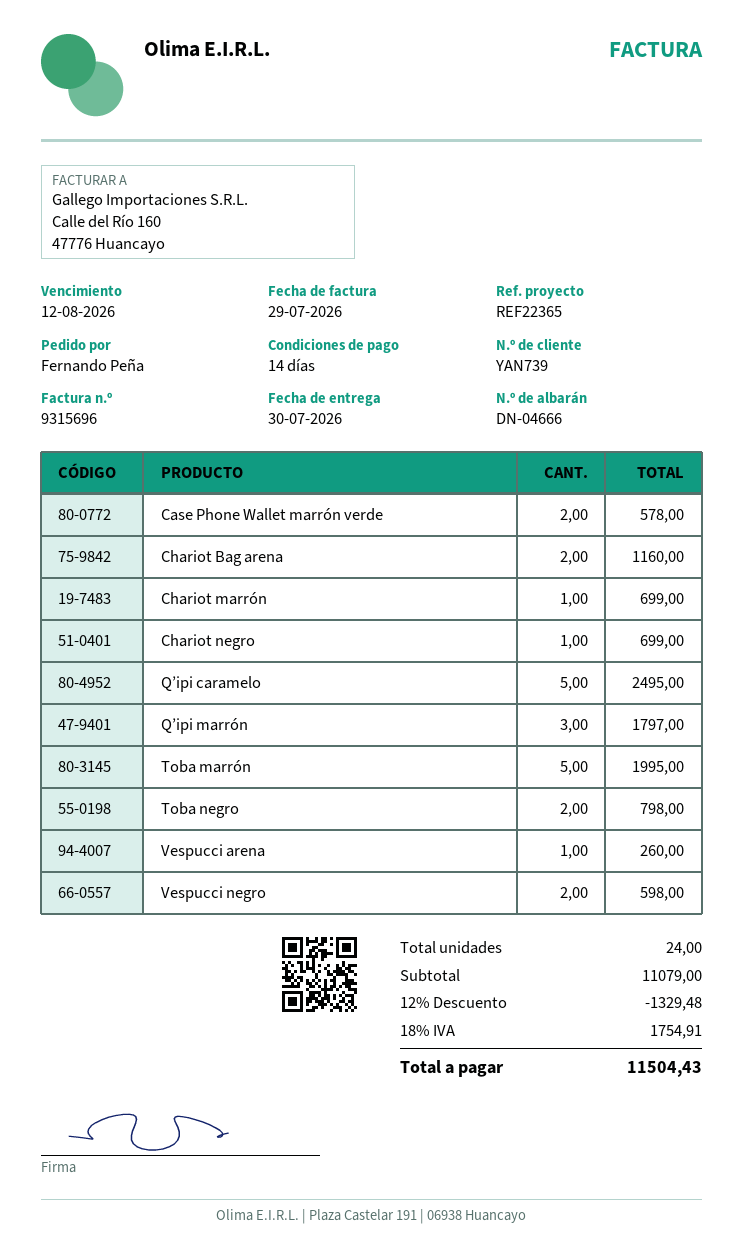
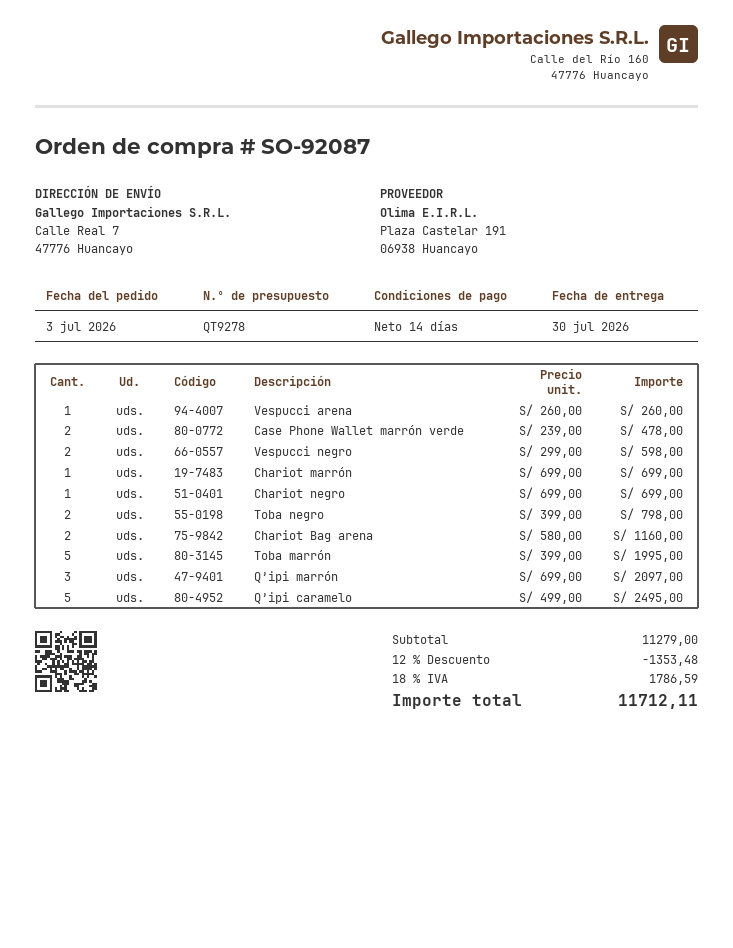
Case Phone Wallet marrón verde: 2 for 578.00 -> 2 for 478.00
Q’ipi marrón: 3 for 1797.00 -> 3 for 2097.00
subtotal: 11079.00 -> 11279.00
discount: 12% = 1329.48 -> 12% = 1353.48
tax: 18% = 1754.91 -> 18% = 1786.59
total: 11504.43 -> 11712.11

